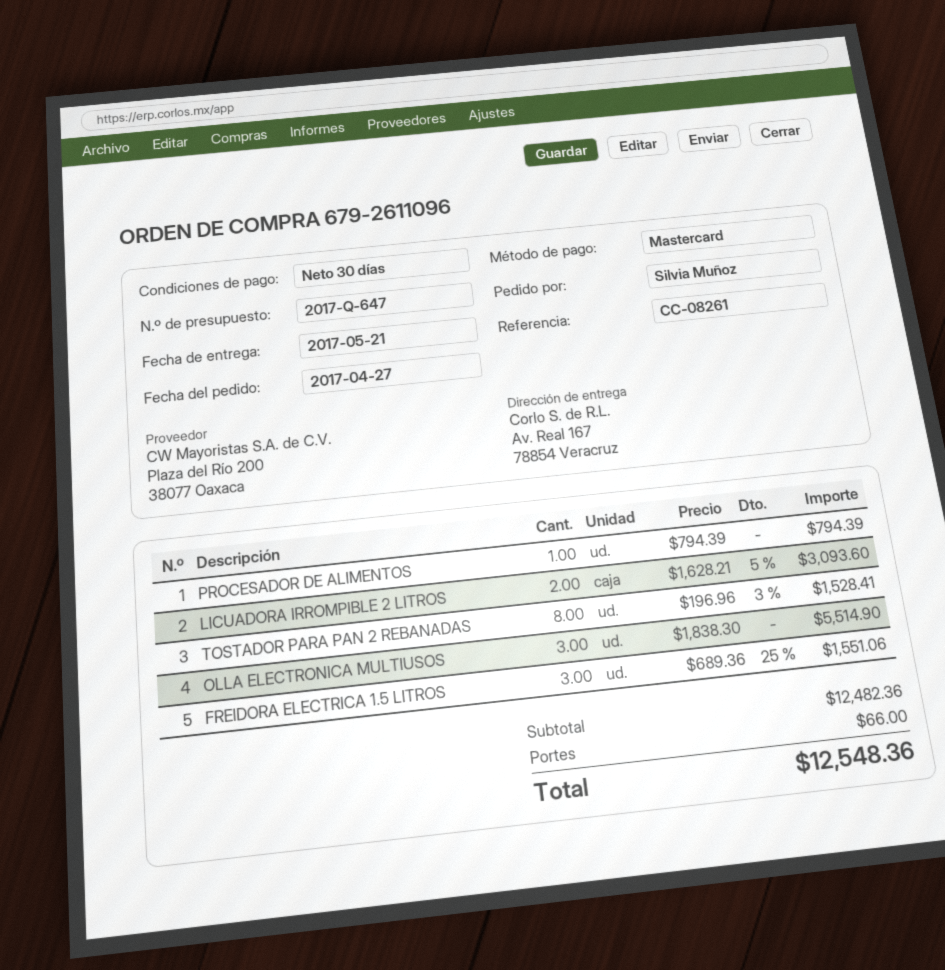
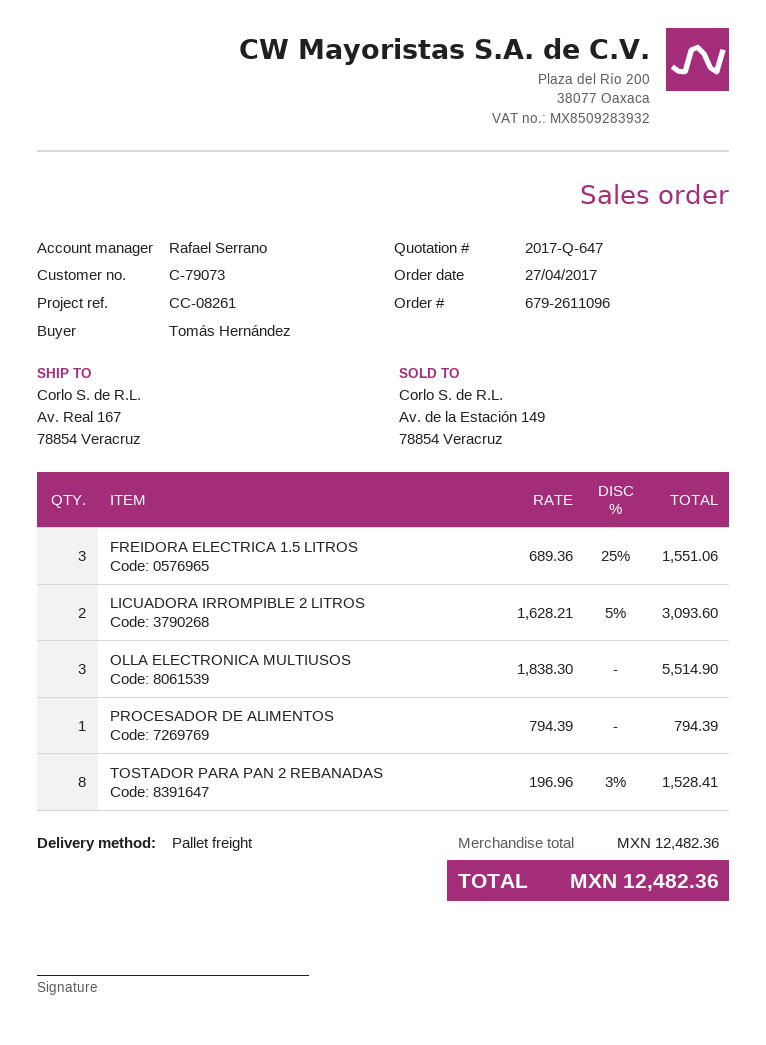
ordered by: Silvia Muñoz -> Tomás Hernández
shipping: 66.00 -> none
total: 12548.36 -> 12482.36

